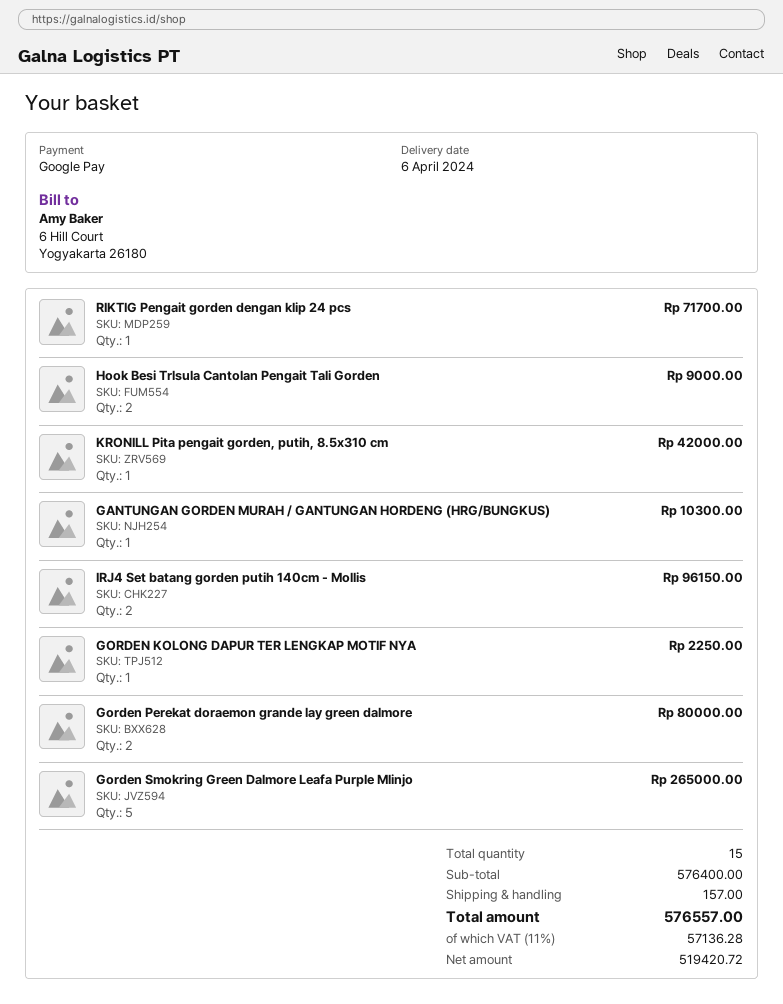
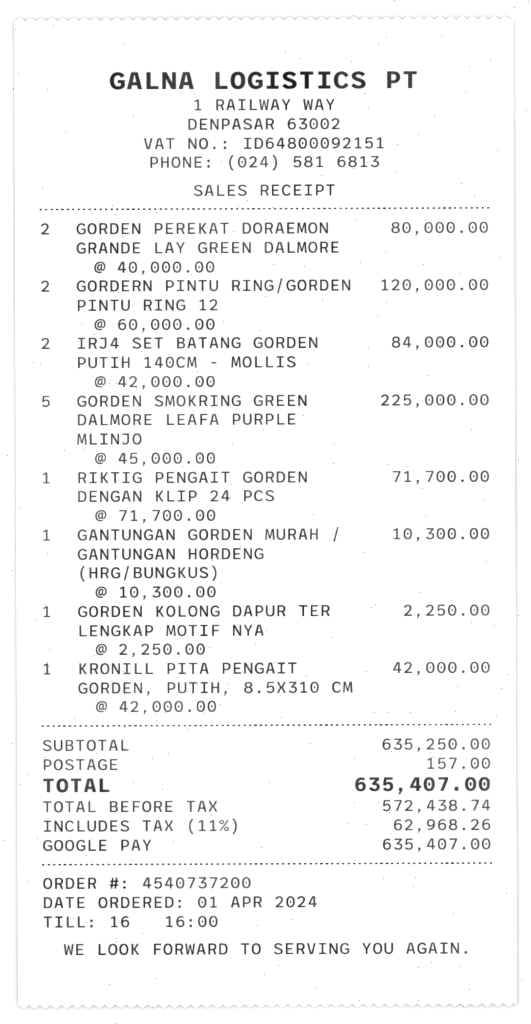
Hook Besi Trlsula Cantolan Pengait Tali Gorden: 2 for 9000.00 -> none
IRJ4 Set batang gorden putih 140cm - Mollis: 2 for 96150.00 -> 2 for 84000.00
Gorden Smokring Green Dalmore Leafa Purple Mlinjo: 5 for 265000.00 -> 5 for 225000.00
GORDERN PINTU RING/GORDEN PINTU RING 12: none -> 2 for 120000.00
subtotal: 576400.00 -> 635250.00
net: 519420.72 -> 572438.74
tax: 11% = 57136.28 -> 11% = 62968.26
total: 576557.00 -> 635407.00

